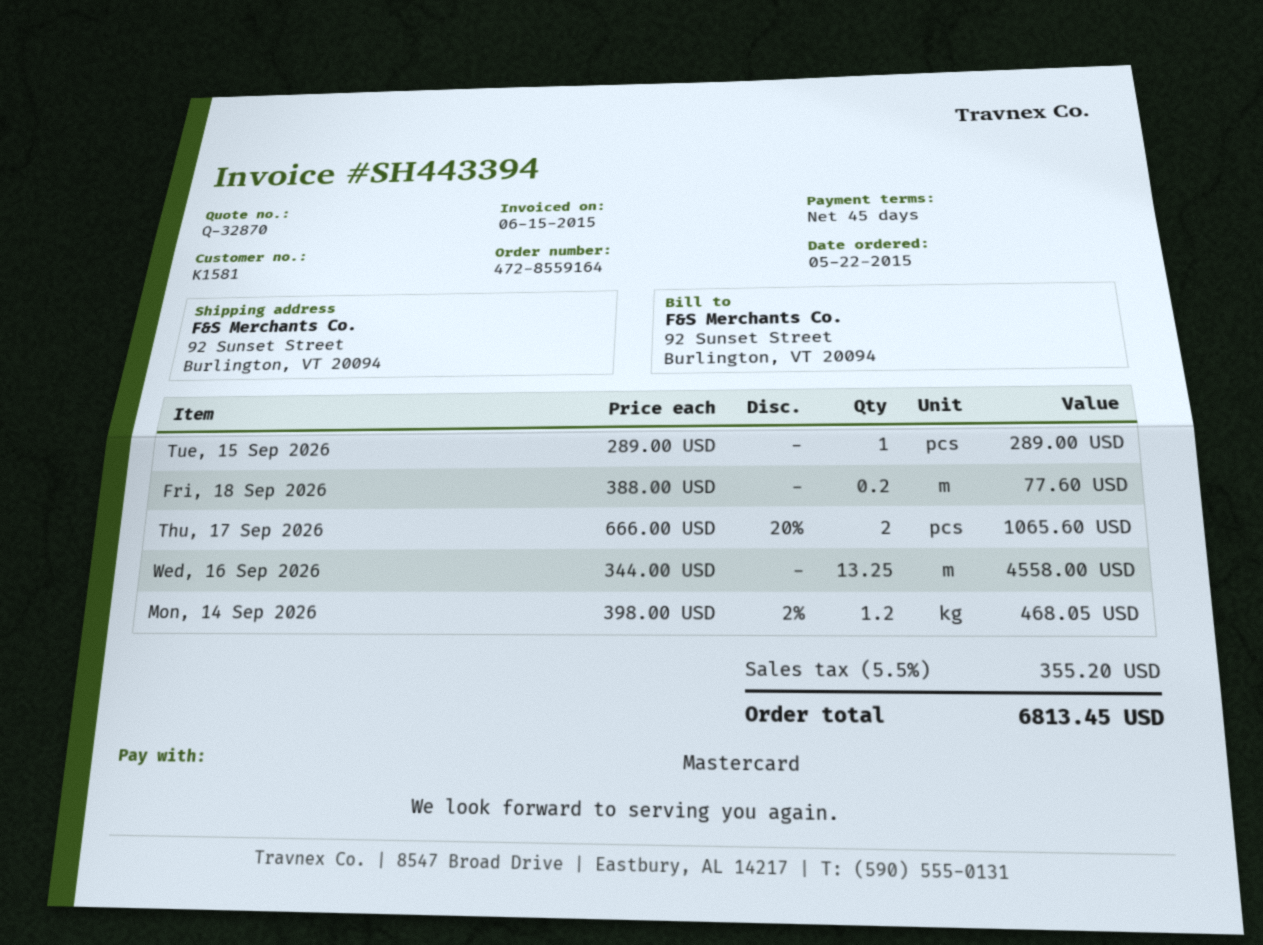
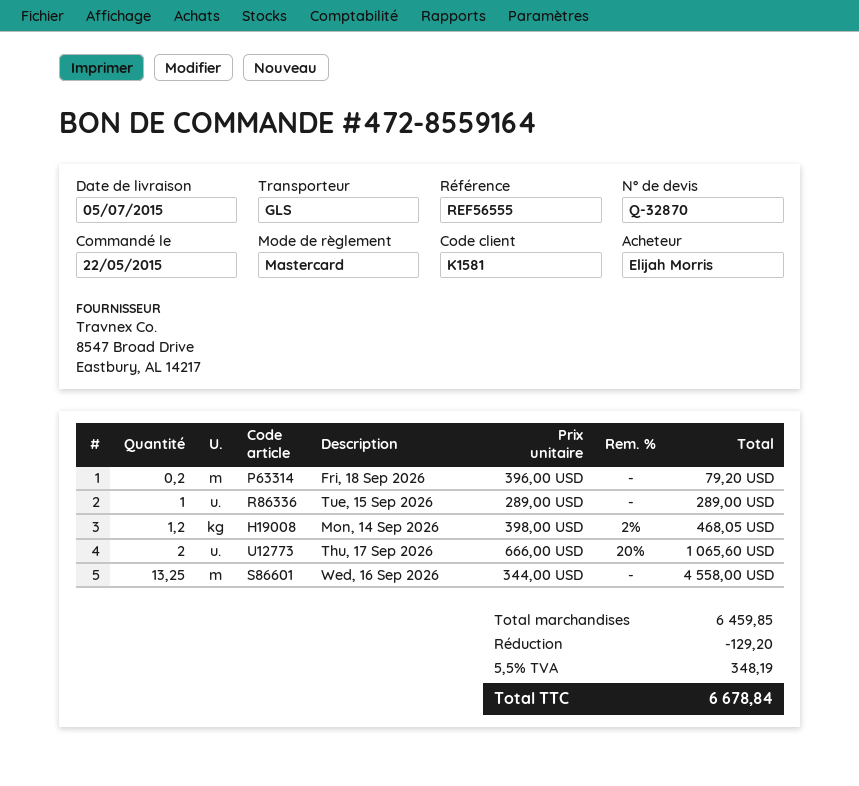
Fri, 18 Sep 2026: 0.2 x 388.00 = 77.60 -> 0.2 x 396.00 = 79.20
discount: none -> 129.20
tax: 5.5% = 355.20 -> 5.5% = 348.19
total: 6813.45 -> 6678.84

